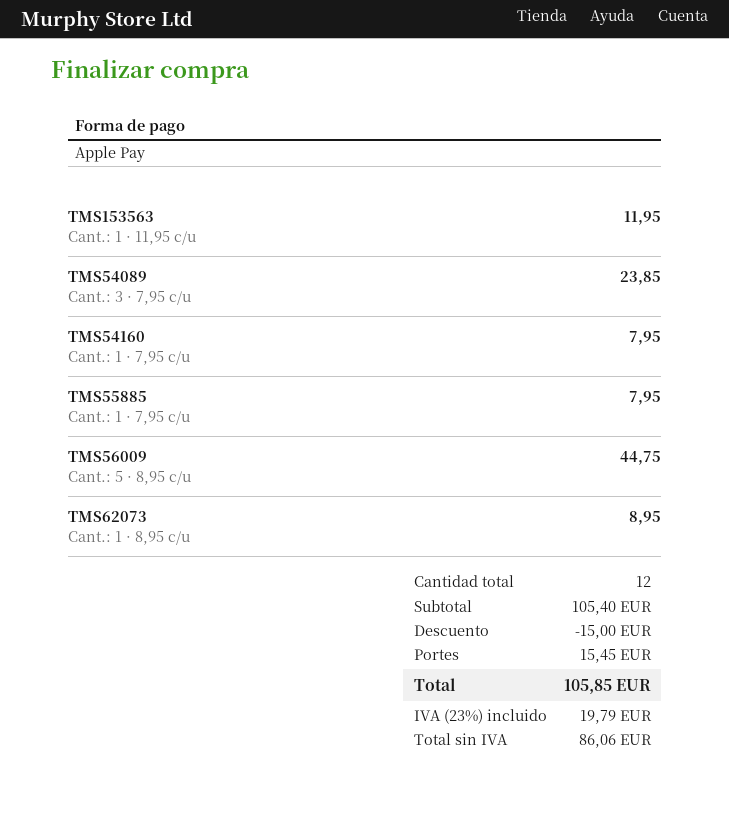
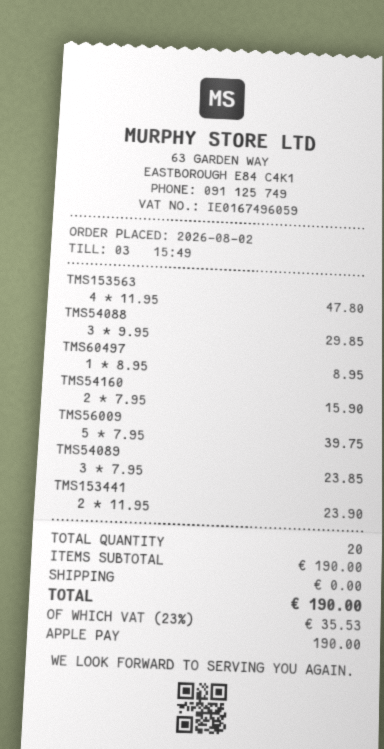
TMS153563: 1 x 11.95 = 11.95 -> 4 x 11.95 = 47.80
TMS54160: 1 x 7.95 = 7.95 -> 2 x 7.95 = 15.90
TMS55885: 1 x 7.95 = 7.95 -> none
TMS56009: 5 x 8.95 = 44.75 -> 5 x 7.95 = 39.75
TMS62073: 1 x 8.95 = 8.95 -> none
TMS54088: none -> 3 x 9.95 = 29.85
TMS60497: none -> 1 x 8.95 = 8.95
TMS153441: none -> 2 x 11.95 = 23.90
total quantity: 12 -> 20
subtotal: 105.40 -> 190.00
discount: 15.00 -> none
shipping: 15.45 -> 0.00
tax: 23% = 19.79 -> 23% = 35.53
total: 105.85 -> 190.00

